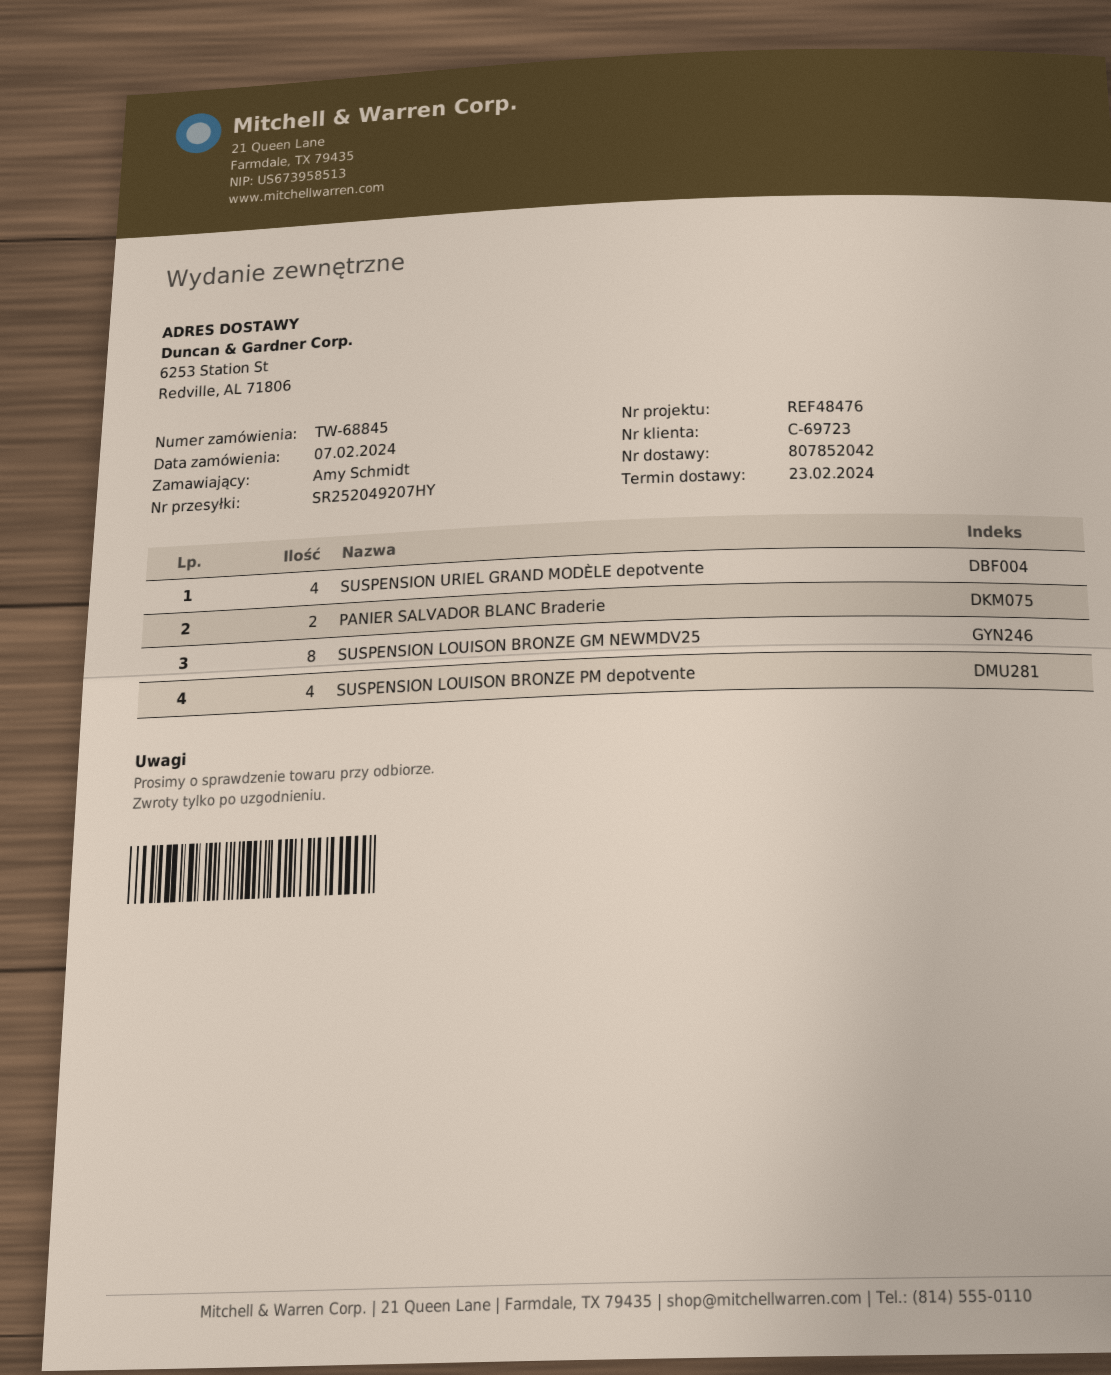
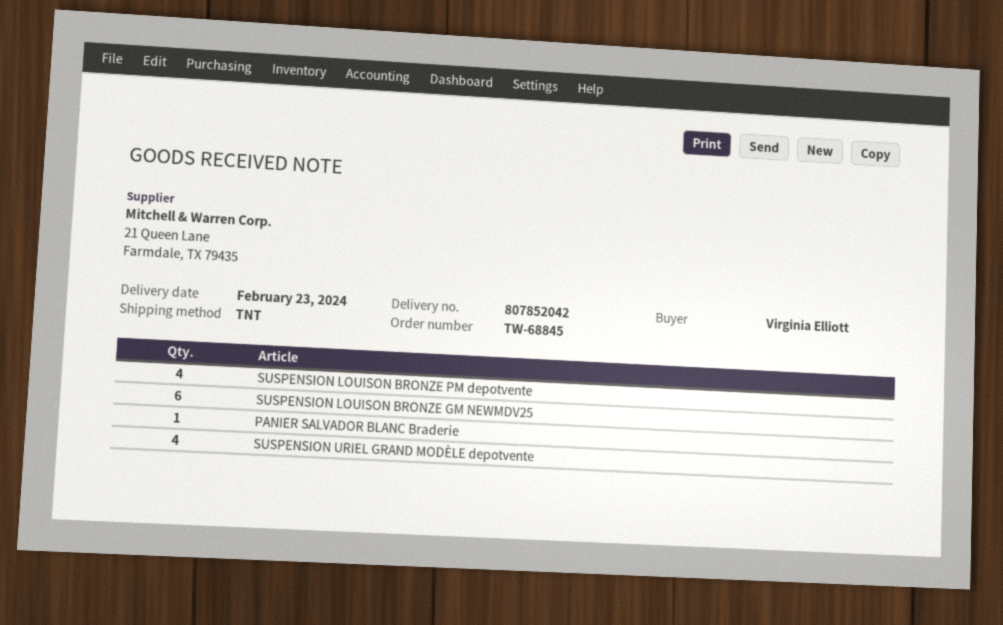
ordered by: Amy Schmidt -> Virginia Elliott
PANIER SALVADOR BLANC Braderie: 2 -> 1
SUSPENSION LOUISON BRONZE GM NEWMDV25: 8 -> 6

